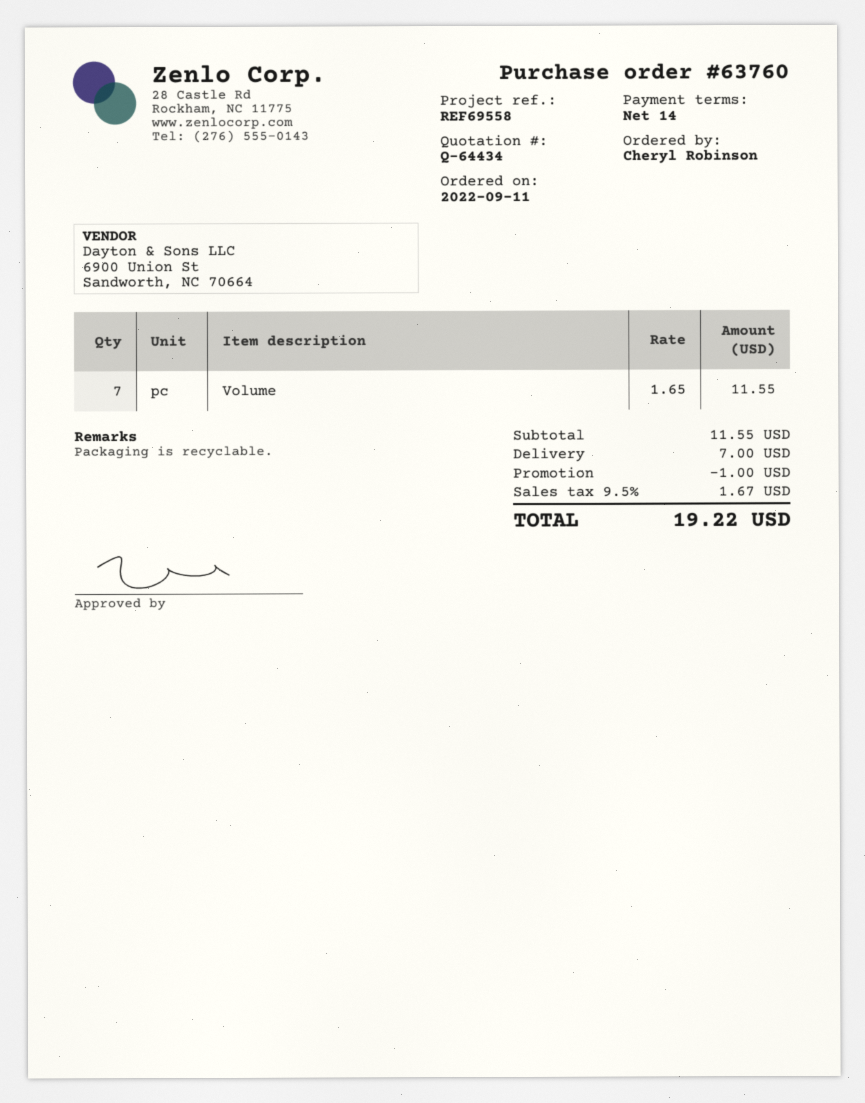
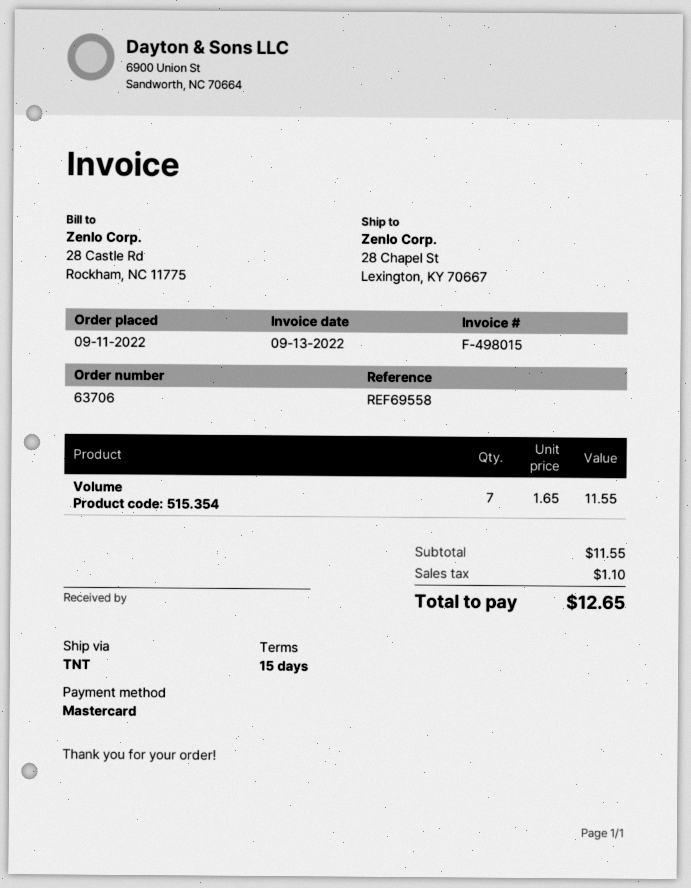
order number: 63760 -> 63706
payment terms: 14 days -> 15 days
discount: 1.00 -> none
shipping: 7.00 -> none
tax: 1.67 -> 1.10
total: 19.22 -> 12.65

